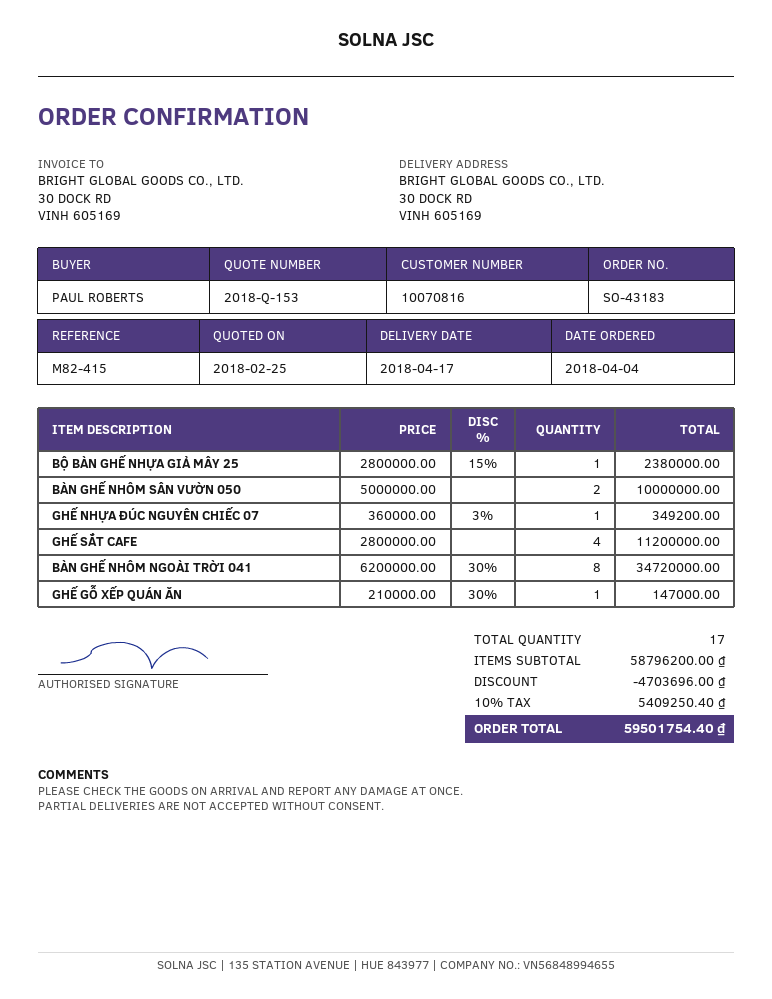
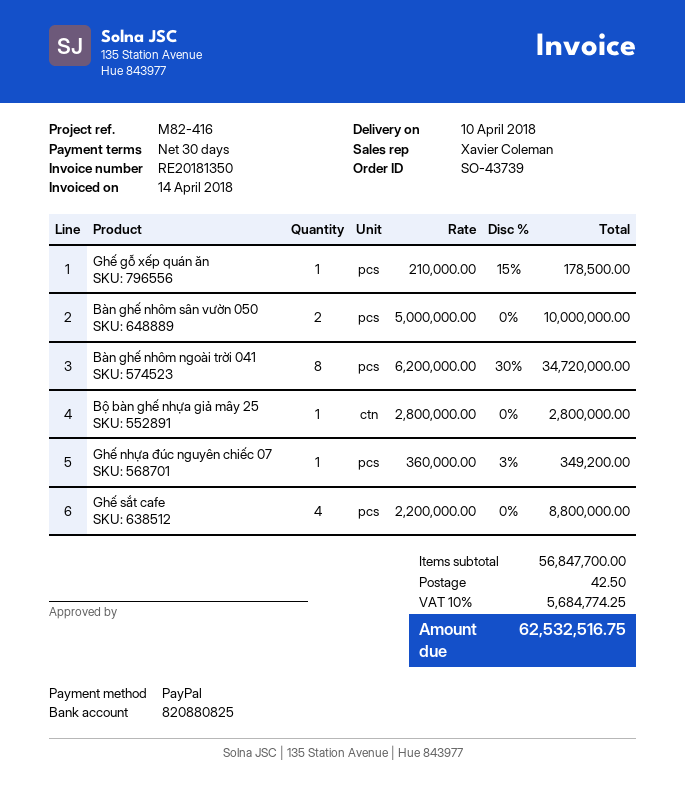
order number: SO-43183 -> SO-43739
delivery date: 2018-04-17 -> 2018-04-10
reference: M82-415 -> M82-416
BỘ BÀN GHẾ NHỰA GIẢ MÂY 25: 1 x 2800000.00 - 15% = 2380000.00 -> 1 x 2800000.00 = 2800000.00
GHẾ SẮT CAFE: 4 x 2800000.00 = 11200000.00 -> 4 x 2200000.00 = 8800000.00
GHẾ GỖ XẾP QUÁN ĂN: 1 x 210000.00 - 30% = 147000.00 -> 1 x 210000.00 - 15% = 178500.00
subtotal: 58796200.00 -> 56847700.00
discount: 4703696.00 -> none
shipping: none -> 42.50
tax: 10% = 5409250.40 -> 10% = 5684774.25
total: 59501754.40 -> 62532516.75

